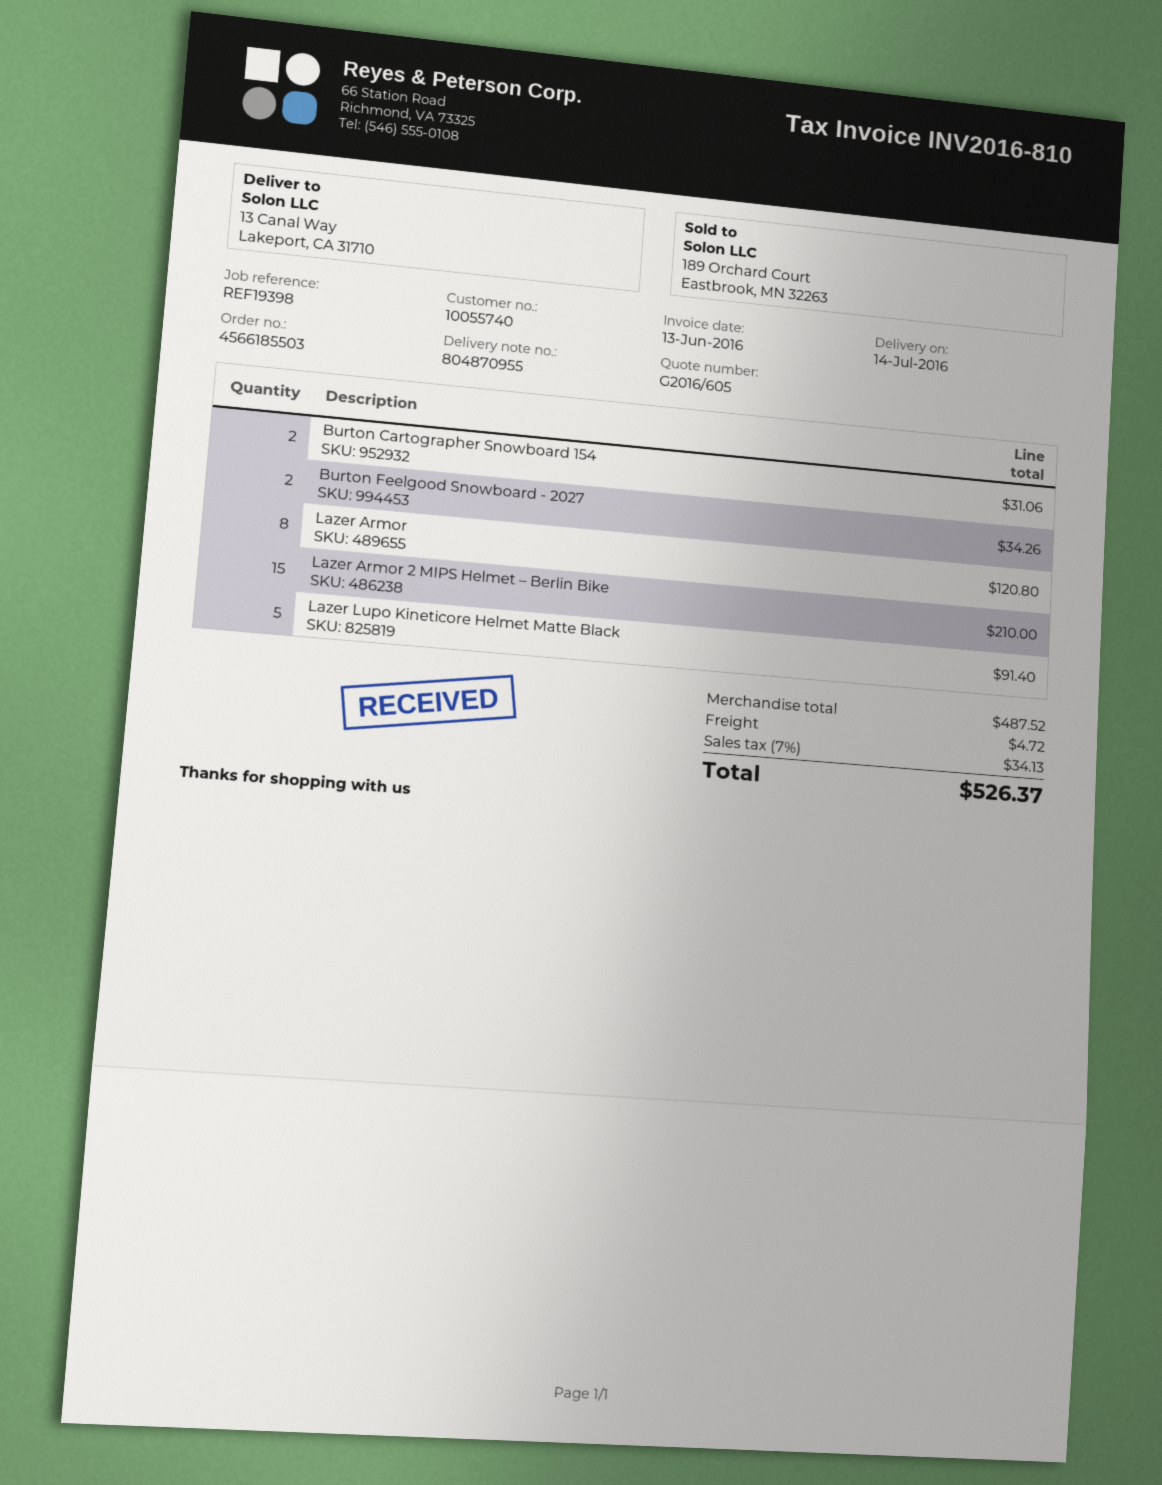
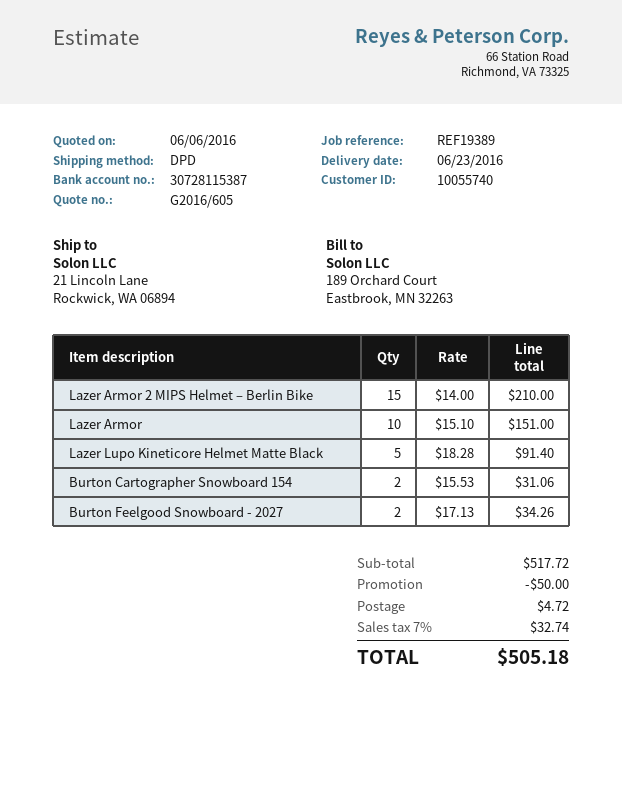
delivery date: 2016-07-14 -> 2016-06-23
reference: REF19398 -> REF19389
ship to: 13 Canal Way, Lakeport, CA 31710 -> 21 Lincoln Lane, Rockwick, WA 06894
Lazer Armor: 8 for 120.80 -> 10 for 151.00
subtotal: 487.52 -> 517.72
discount: none -> 50.00
tax: 7% = 34.13 -> 7% = 32.74
total: 526.37 -> 505.18

